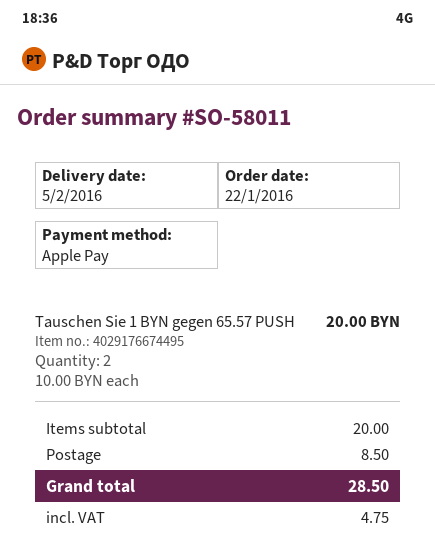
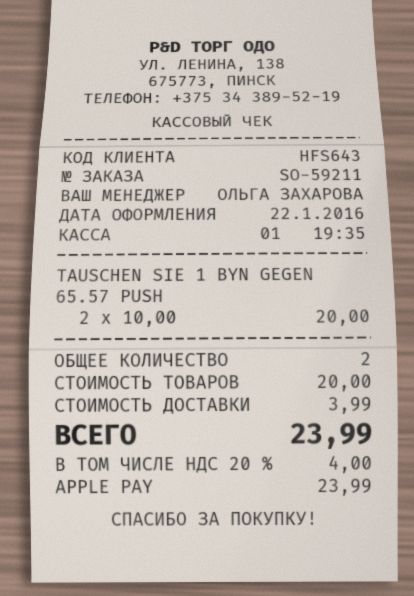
order number: SO-58011 -> SO-59211
shipping: 8.50 -> 3.99
tax: 4.75 -> 4.00
total: 28.50 -> 23.99

